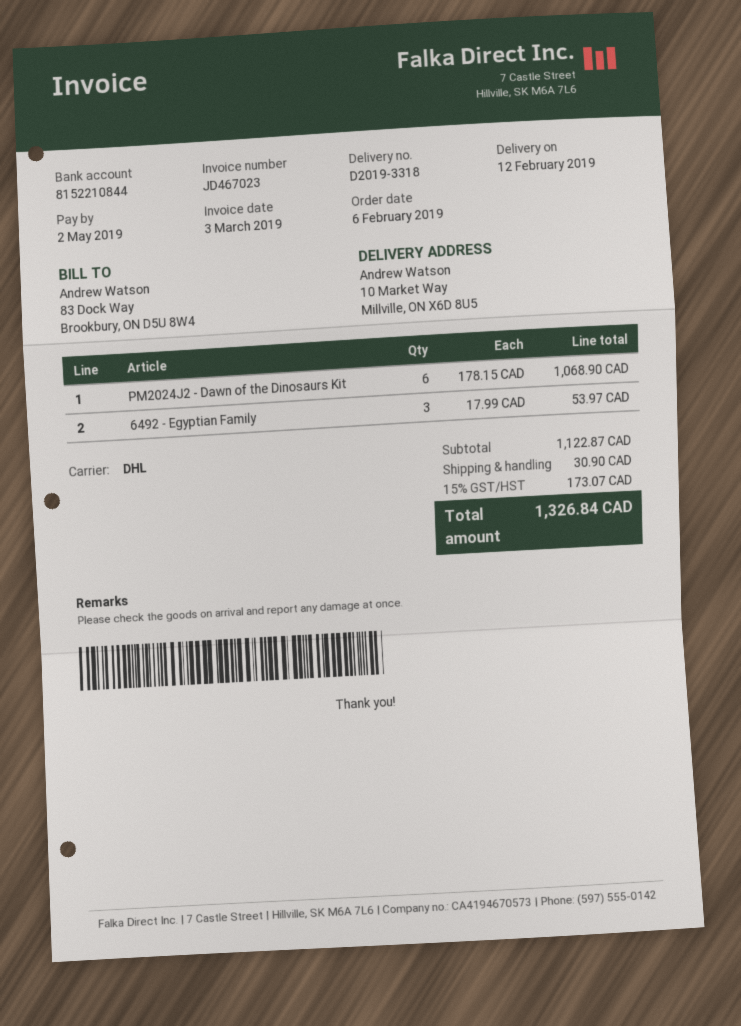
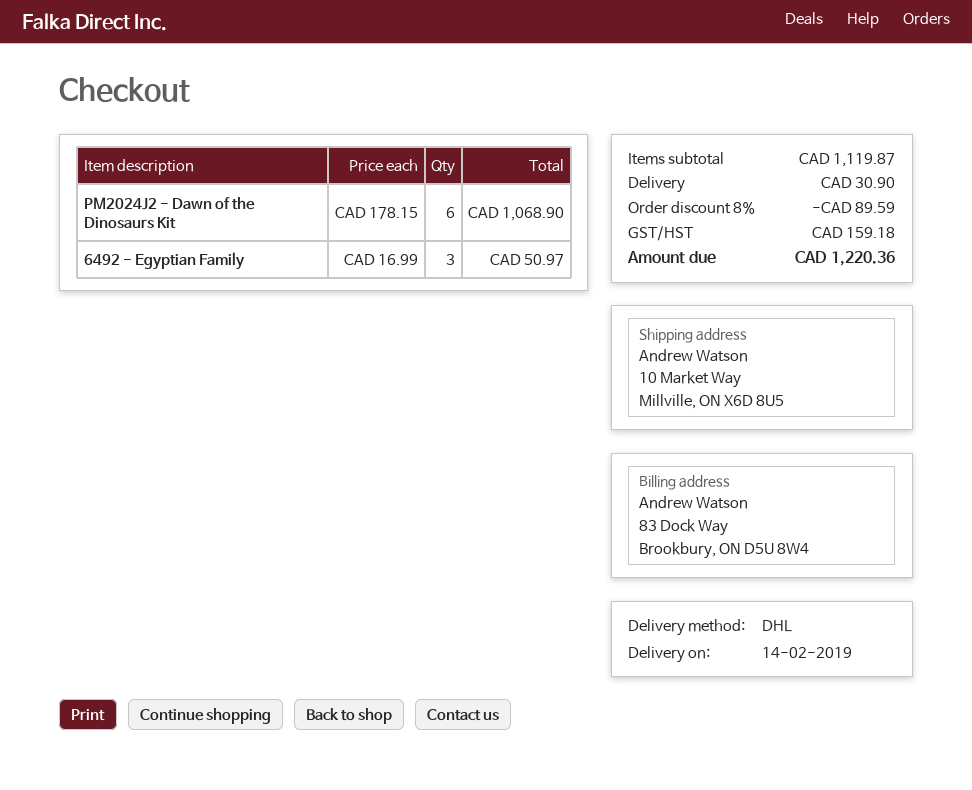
delivery date: 2019-02-12 -> 2019-02-14
6492 - Egyptian Family: 3 x 17.99 = 53.97 -> 3 x 16.99 = 50.97
subtotal: 1122.87 -> 1119.87
discount: none -> 8% = 89.59
tax: 173.07 -> 159.18
total: 1326.84 -> 1220.36

